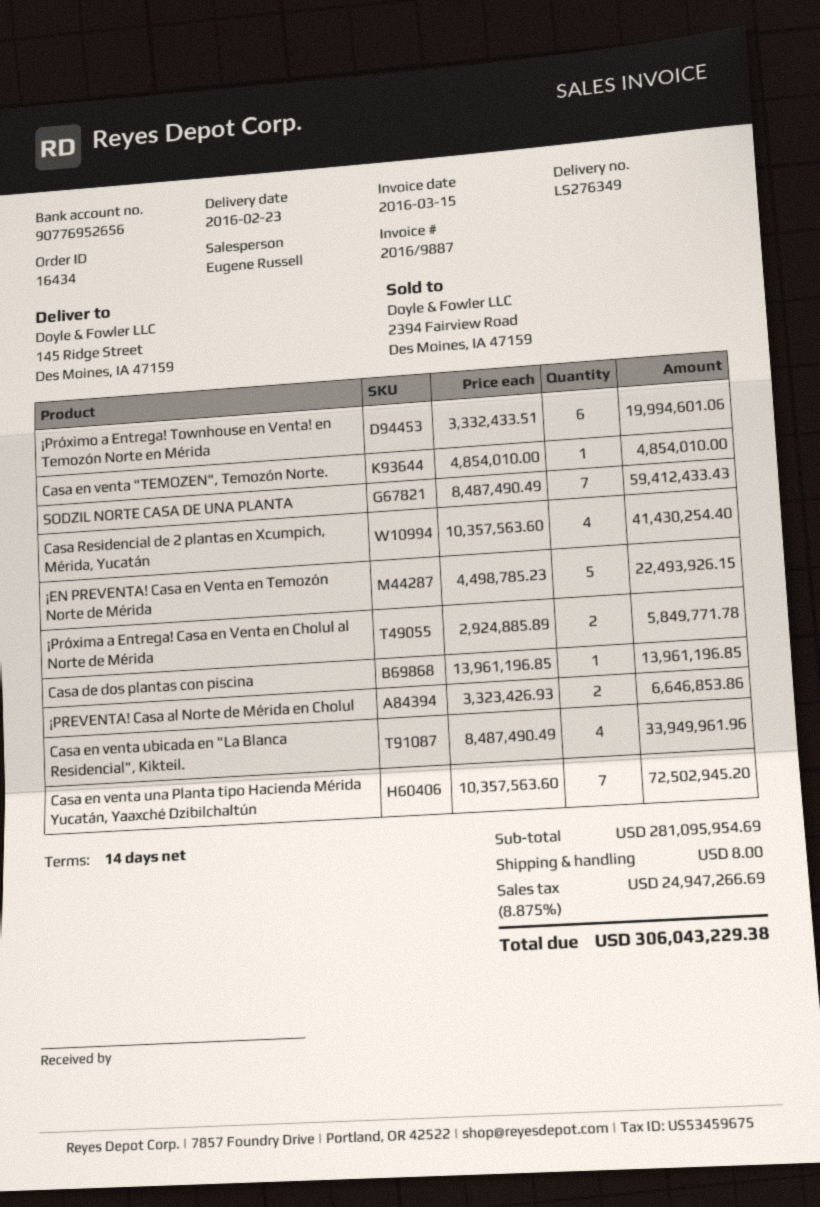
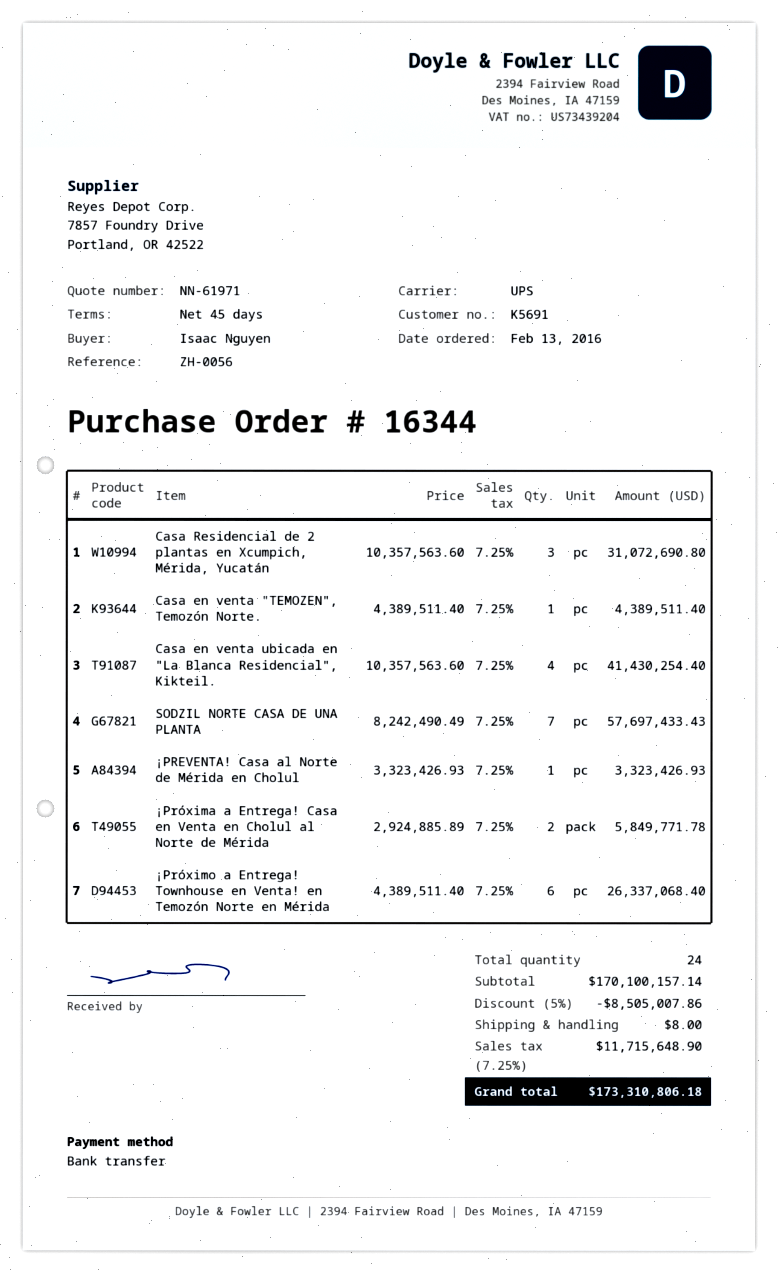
order number: 16434 -> 16344
payment terms: 14 days -> 45 days
¡Próximo a Entrega! Townhouse en Venta! en Temozón Norte en Mérida: 6 x 3332433.51 = 19994601.06 -> 6 x 4389511.40 = 26337068.40
Casa en venta "TEMOZEN", Temozón Norte.: 1 x 4854010.00 = 4854010.00 -> 1 x 4389511.40 = 4389511.40
SODZIL NORTE CASA DE UNA PLANTA: 7 x 8487490.49 = 59412433.43 -> 7 x 8242490.49 = 57697433.43
Casa Residencial de 2 plantas en Xcumpich, Mérida, Yucatán: 4 x 10357563.60 = 41430254.40 -> 3 x 10357563.60 = 31072690.80
¡EN PREVENTA! Casa en Venta en Temozón Norte de Mérida: 5 x 4498785.23 = 22493926.15 -> none
Casa de dos plantas con piscina: 1 x 13961196.85 = 13961196.85 -> none
¡PREVENTA! Casa al Norte de Mérida en Cholul: 2 x 3323426.93 = 6646853.86 -> 1 x 3323426.93 = 3323426.93
Casa en venta ubicada en "La Blanca Residencial", Kikteil.: 4 x 8487490.49 = 33949961.96 -> 4 x 10357563.60 = 41430254.40
Casa en venta una Planta tipo Hacienda Mérida Yucatán, Yaaxché Dzibilchaltún: 7 x 10357563.60 = 72502945.20 -> none
subtotal: 281095954.69 -> 170100157.14
discount: none -> 5% = 8505007.86
tax: 8.875% = 24947266.69 -> 7.25% = 11715648.90
total: 306043229.38 -> 173310806.18

